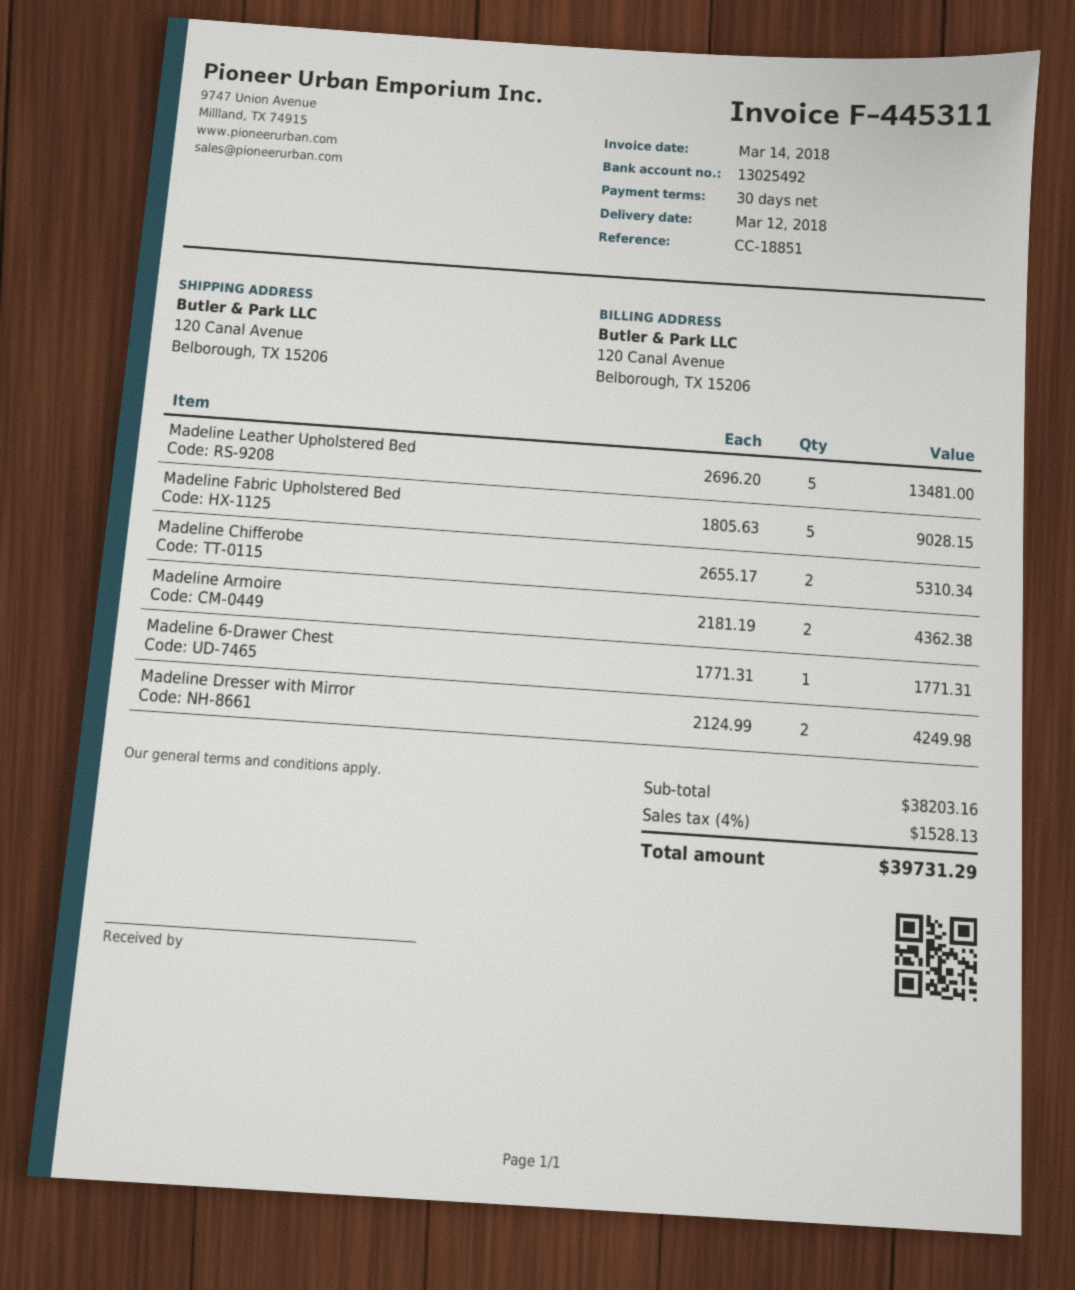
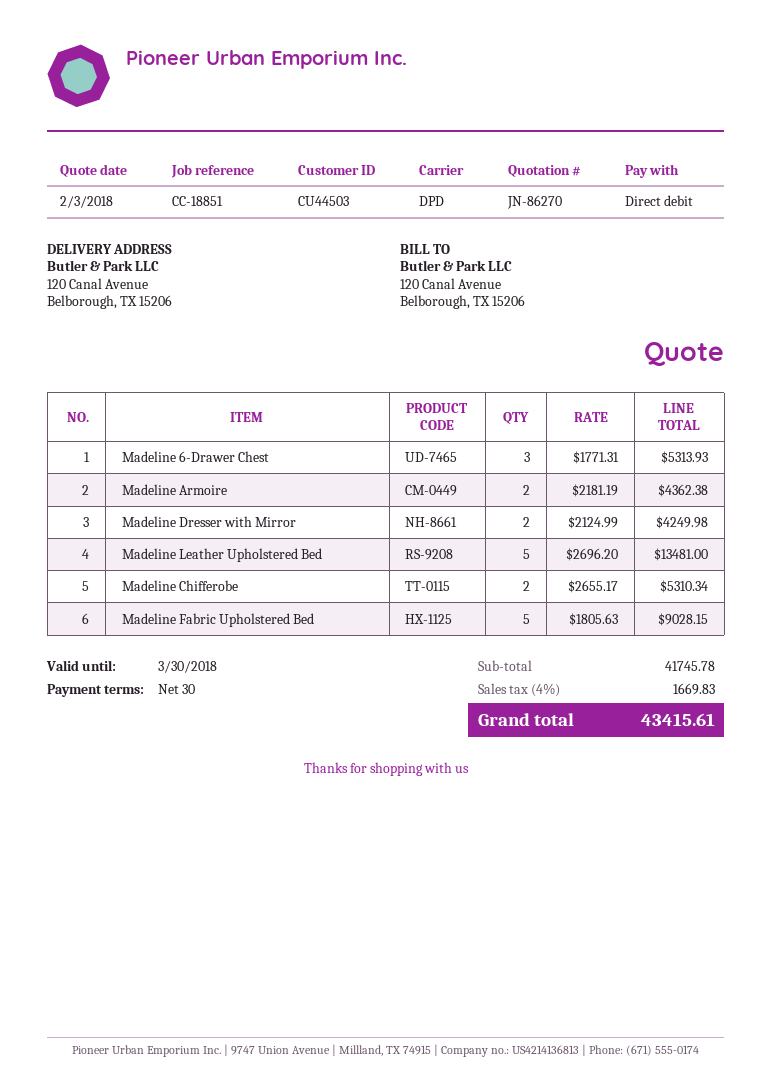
Madeline 6-Drawer Chest: 1 x 1771.31 = 1771.31 -> 3 x 1771.31 = 5313.93
subtotal: 38203.16 -> 41745.78
tax: 4% = 1528.13 -> 4% = 1669.83
total: 39731.29 -> 43415.61

